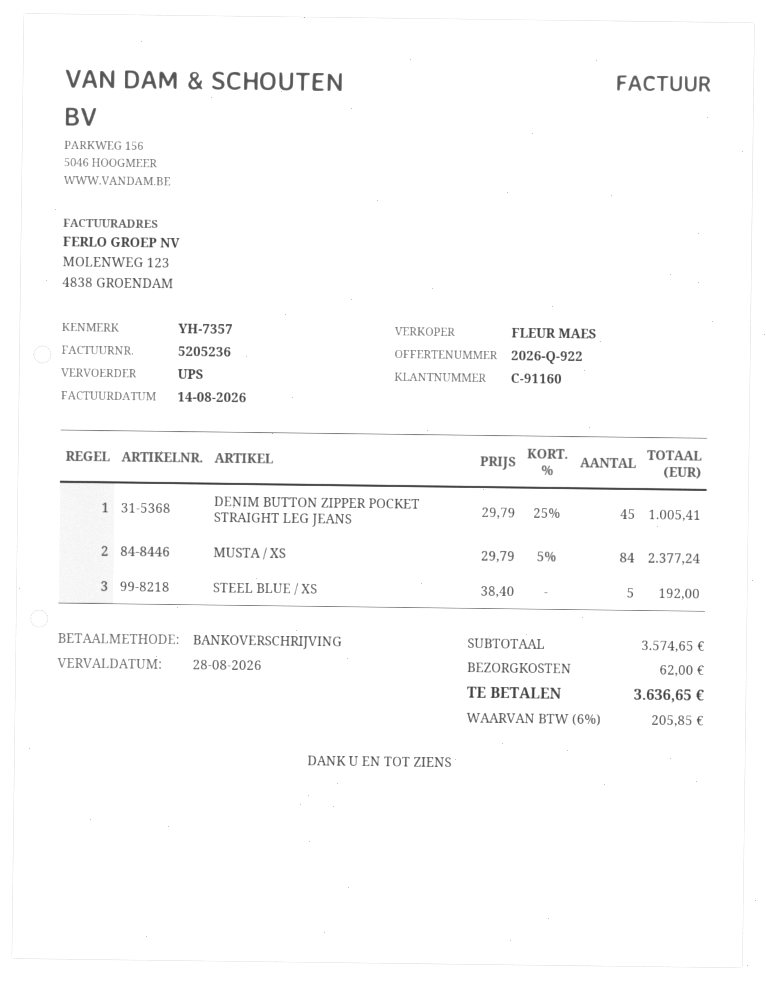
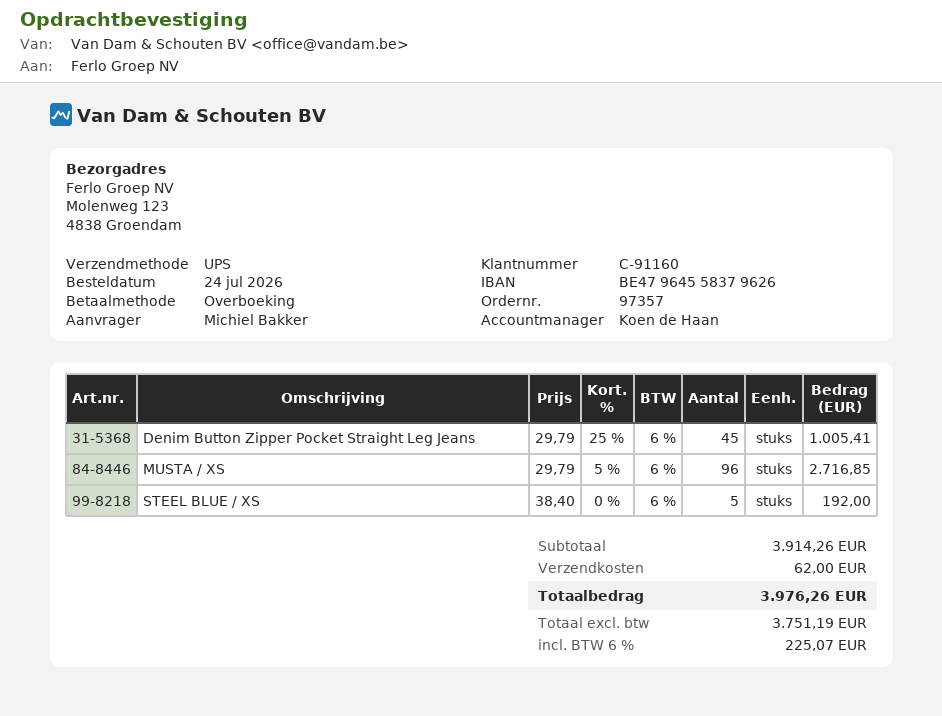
sales rep: FLEUR MAES -> Koen de Haan
MUSTA / XS: 84 x 29.79 - 5% = 2377.24 -> 96 x 29.79 - 5% = 2716.85
subtotal: 3574.65 -> 3914.26
tax: 6% = 205.85 -> 6% = 225.07
total: 3636.65 -> 3976.26

